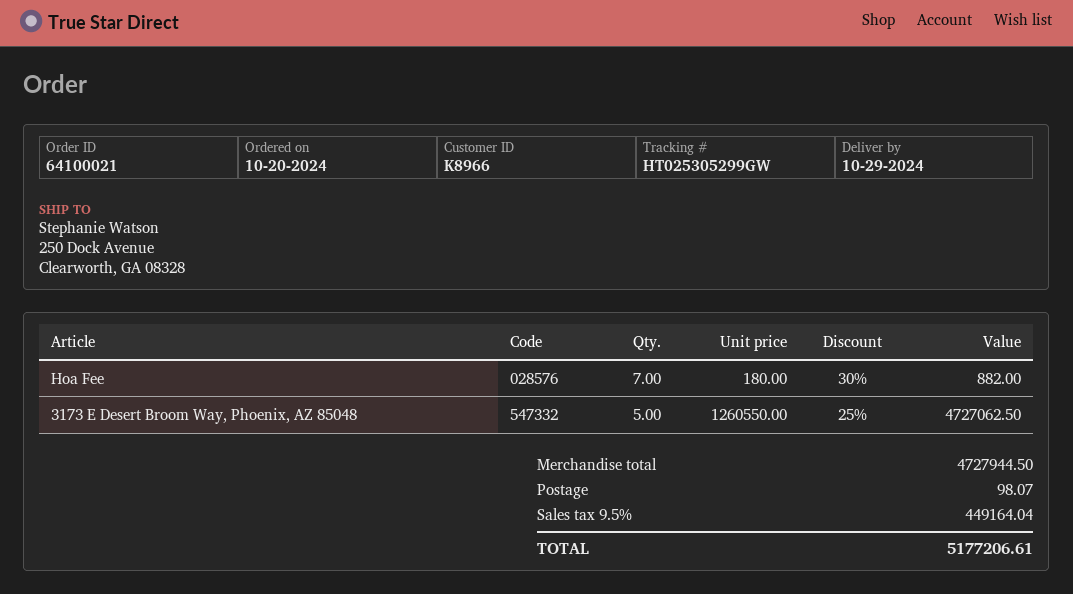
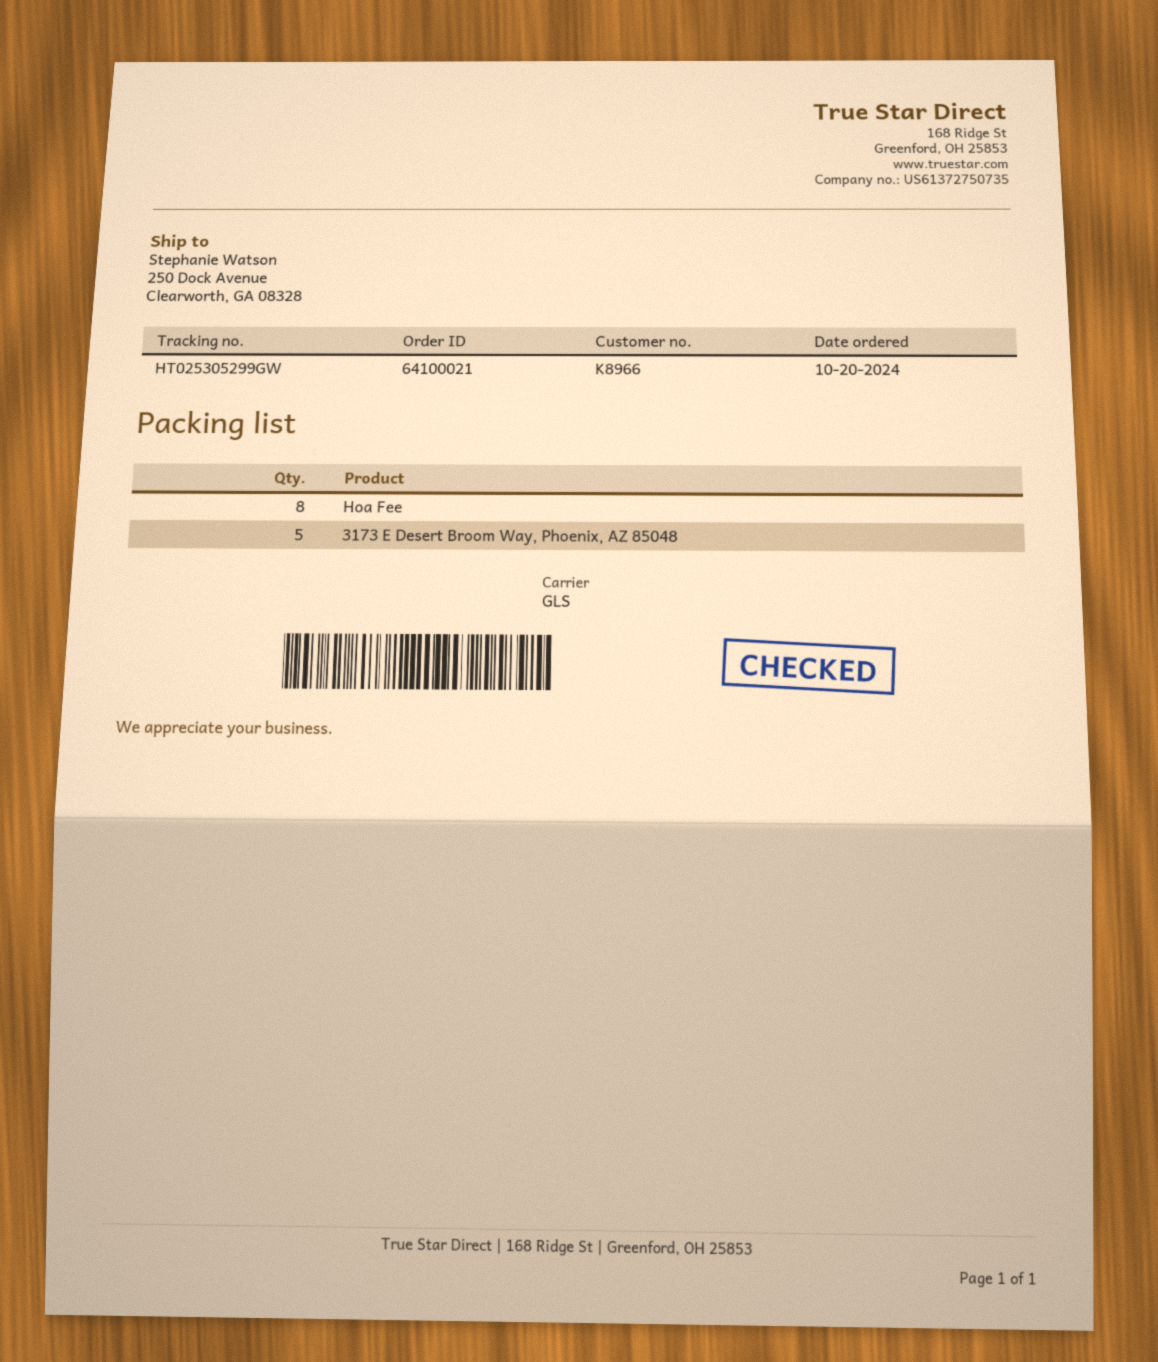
Hoa Fee: 7 -> 8

